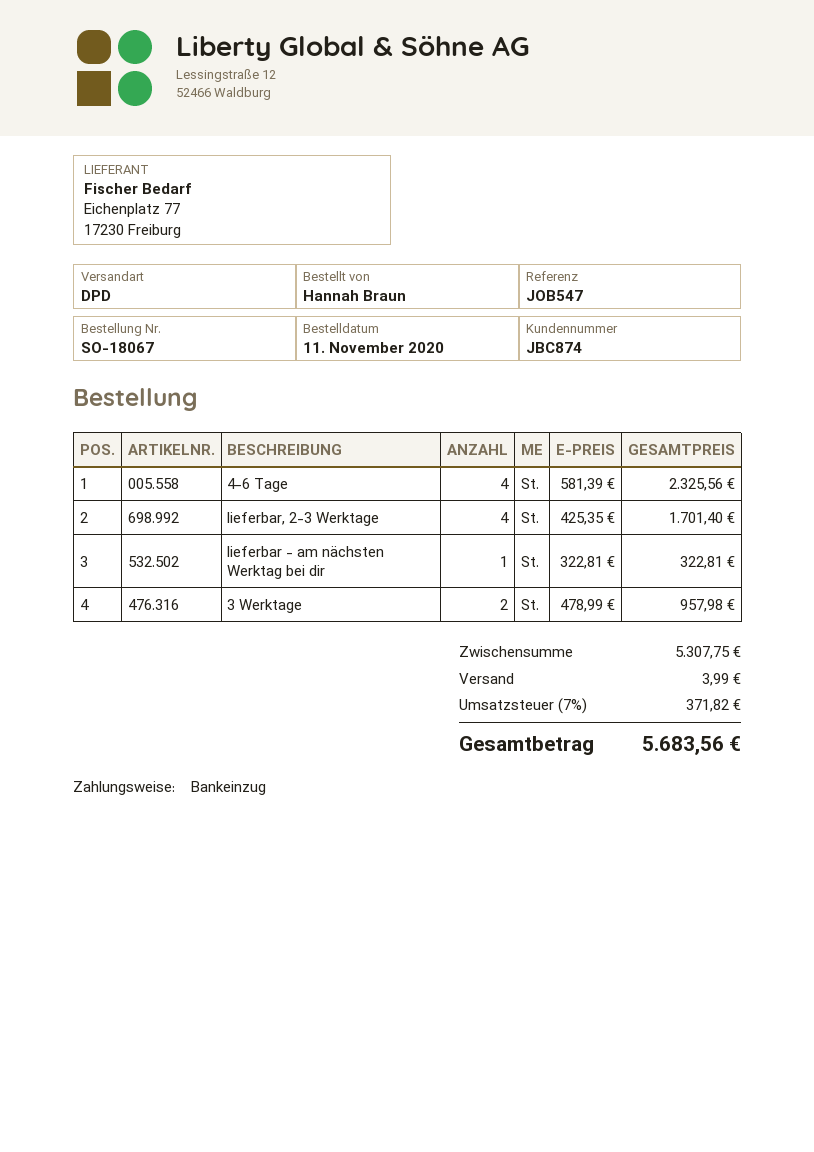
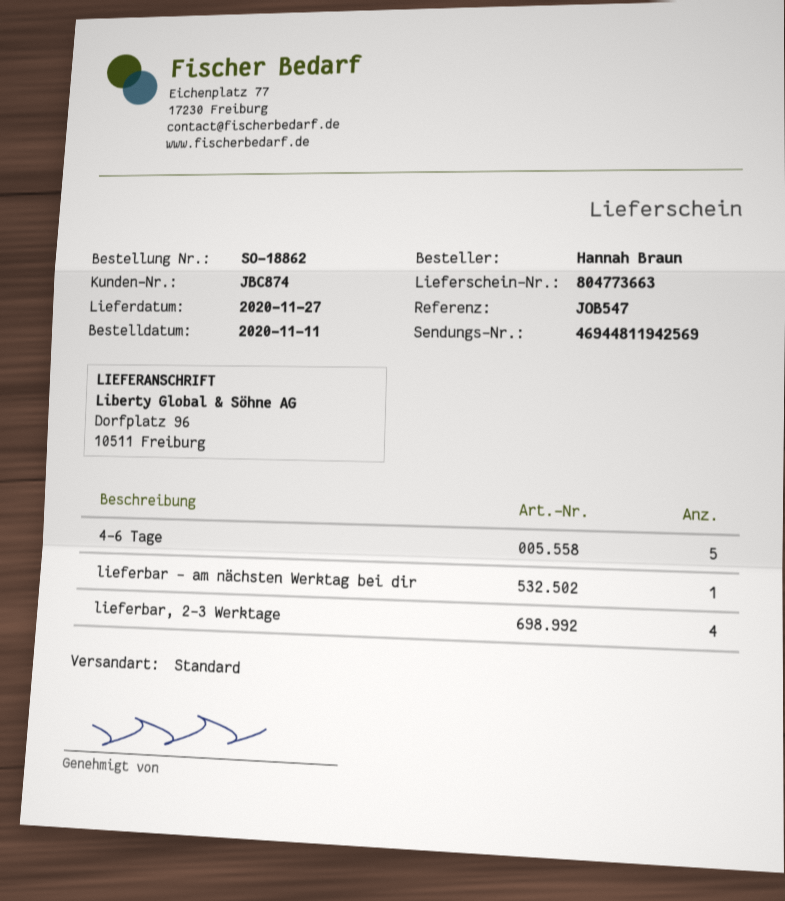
order number: SO-18067 -> SO-18862
shipping method: DPD -> standard
4-6 Tage: 4 -> 5
3 Werktage: 2 -> none

